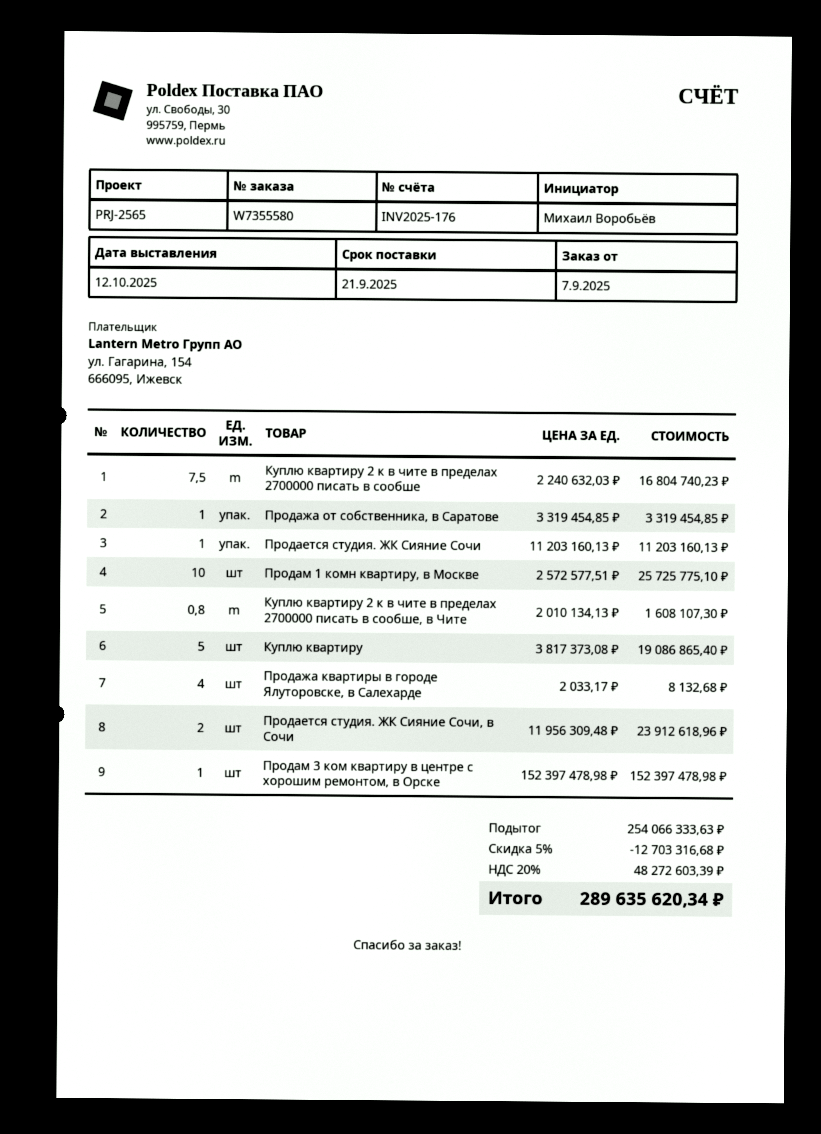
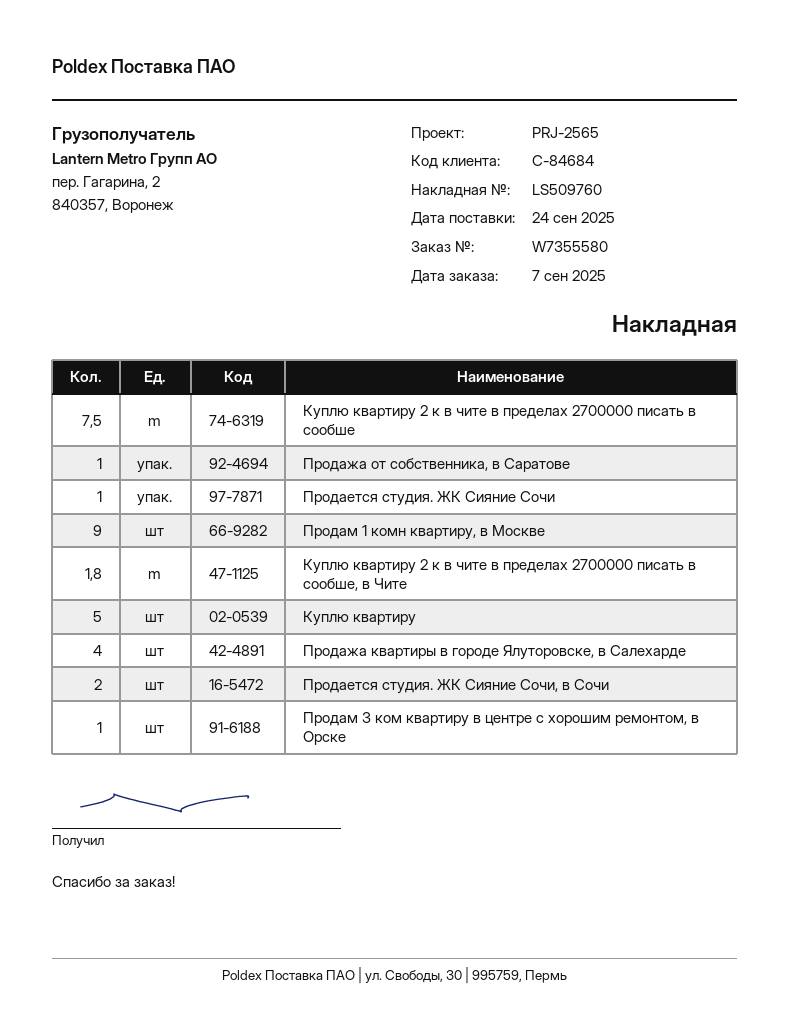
delivery date: 2025-09-21 -> 2025-09-24
Продам 1 комн квартиру, в Москве: 10 -> 9
Куплю квартиру 2 к в чите в пределах 2700000 писать в сообше, в Чите: 0.8 -> 1.8

